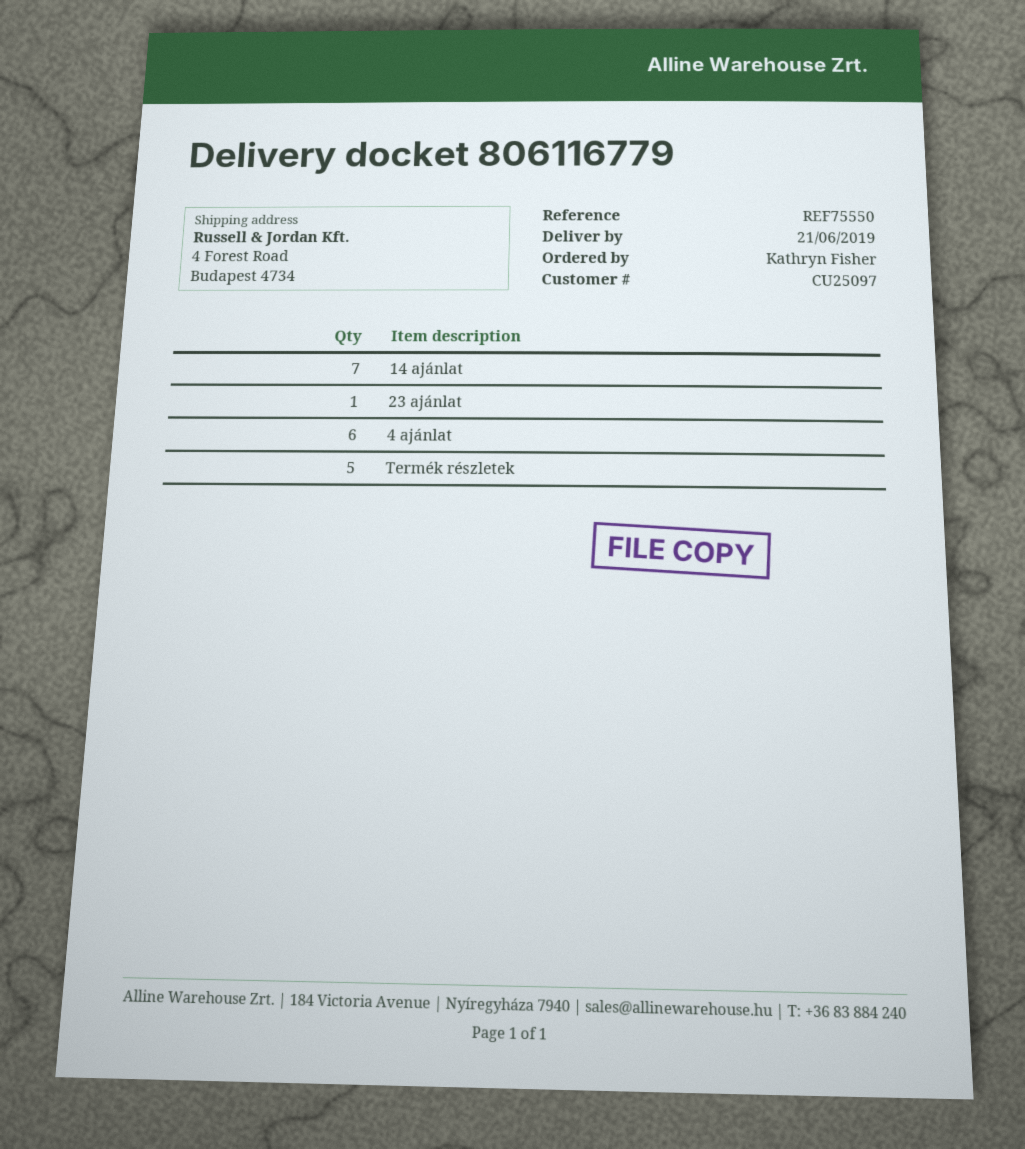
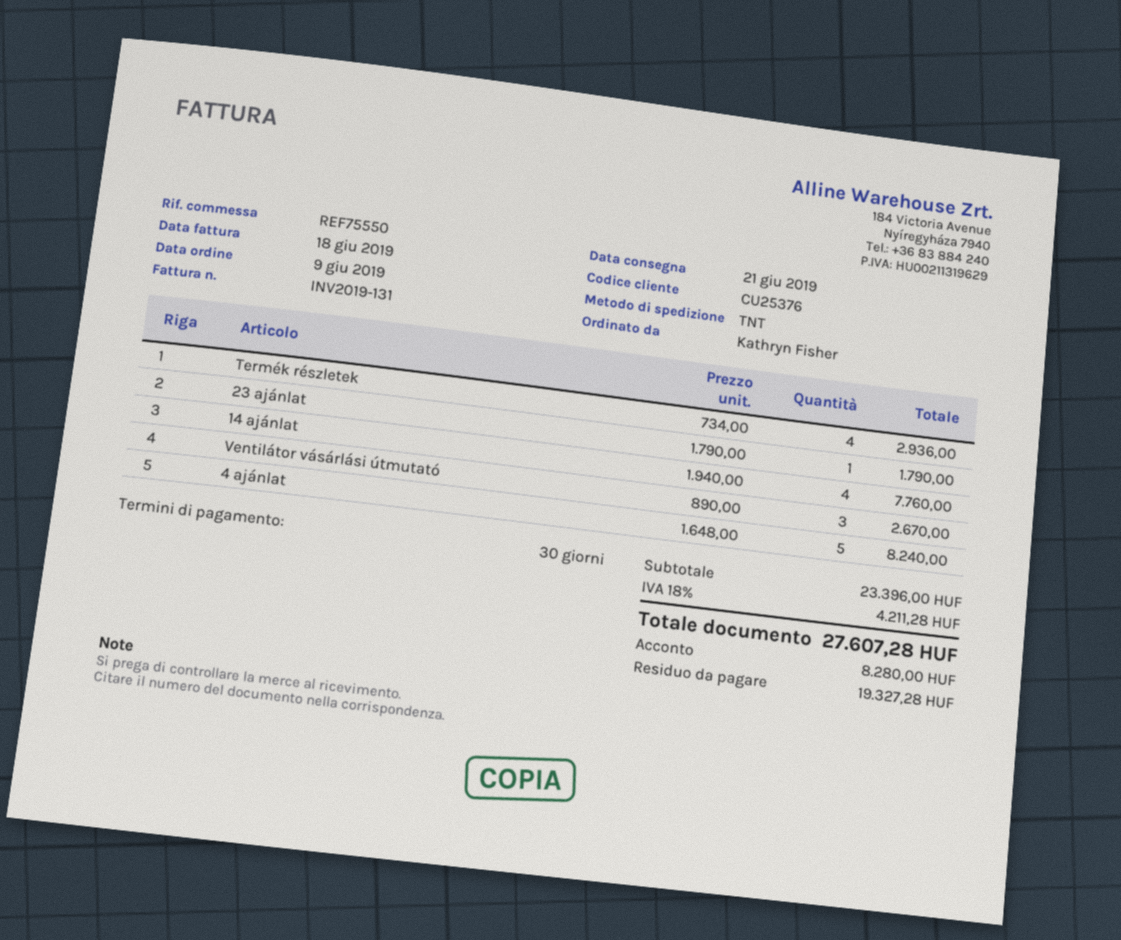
customer number: CU25097 -> CU25376
14 ajánlat: 7 -> 4
4 ajánlat: 6 -> 5
Termék részletek: 5 -> 4
Ventilátor vásárlási útmutató: none -> 3

